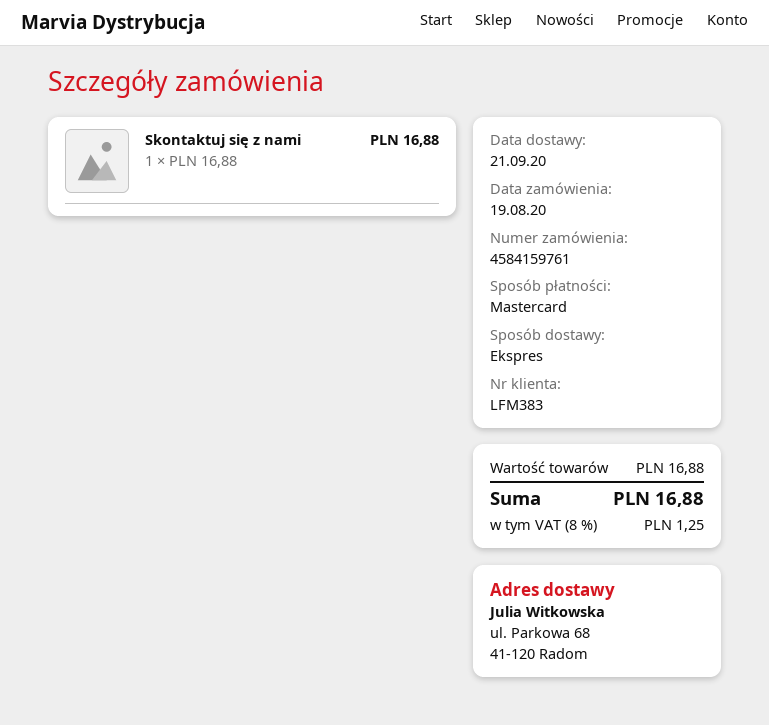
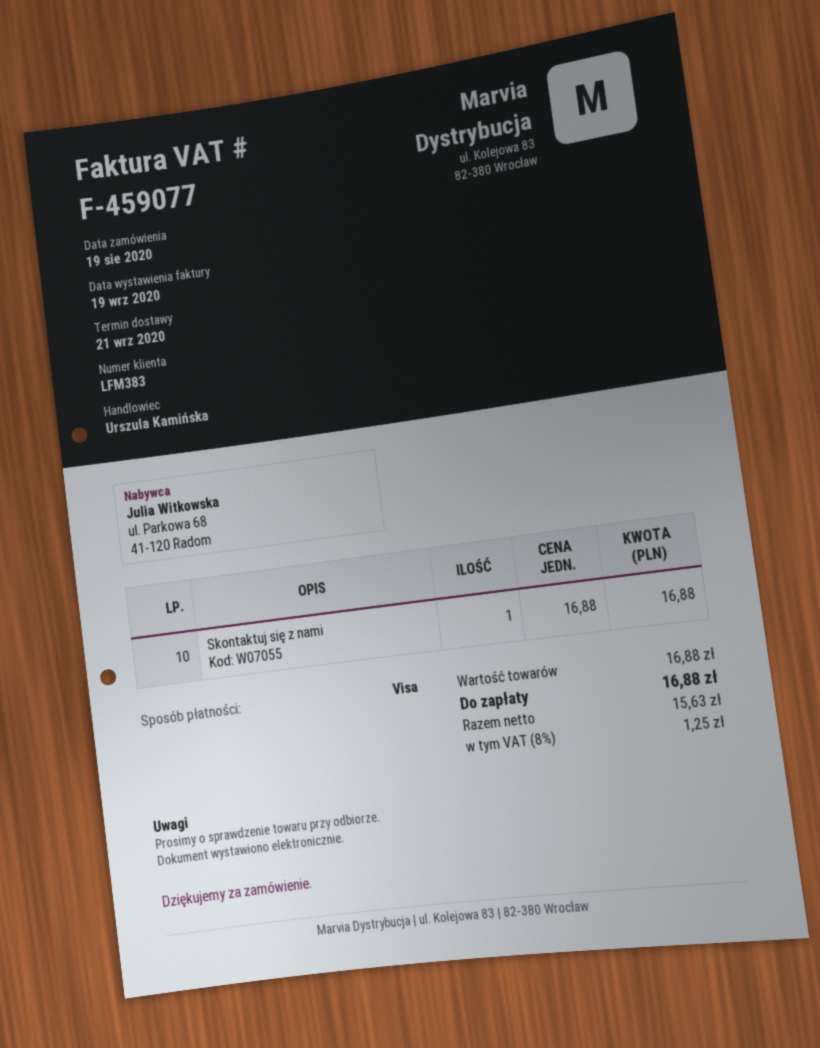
payment method: Mastercard -> Visa

